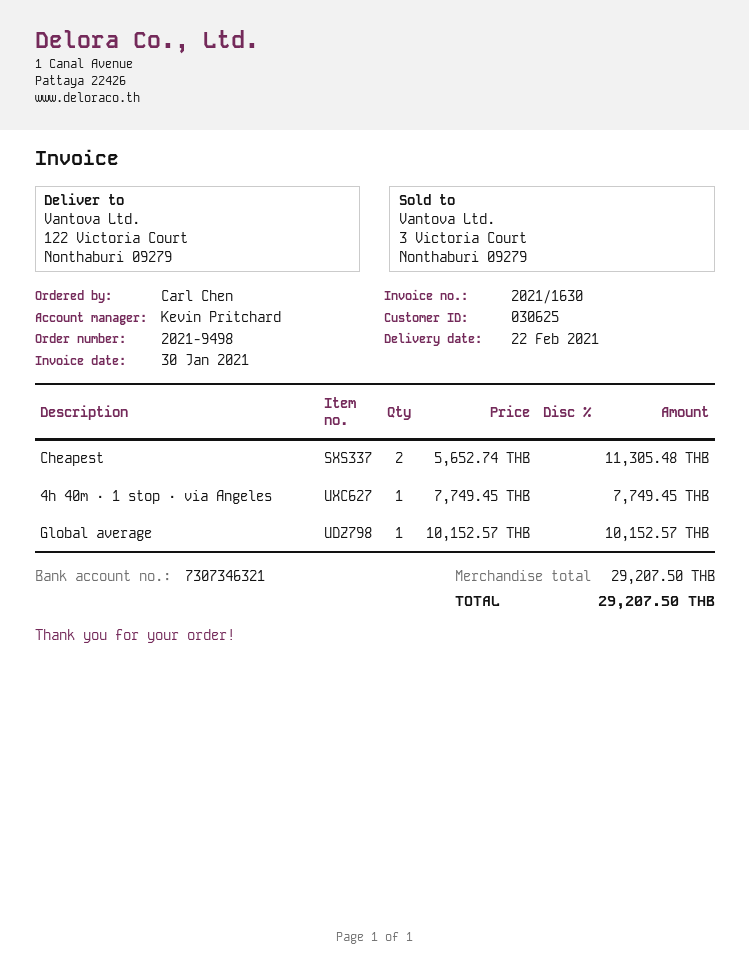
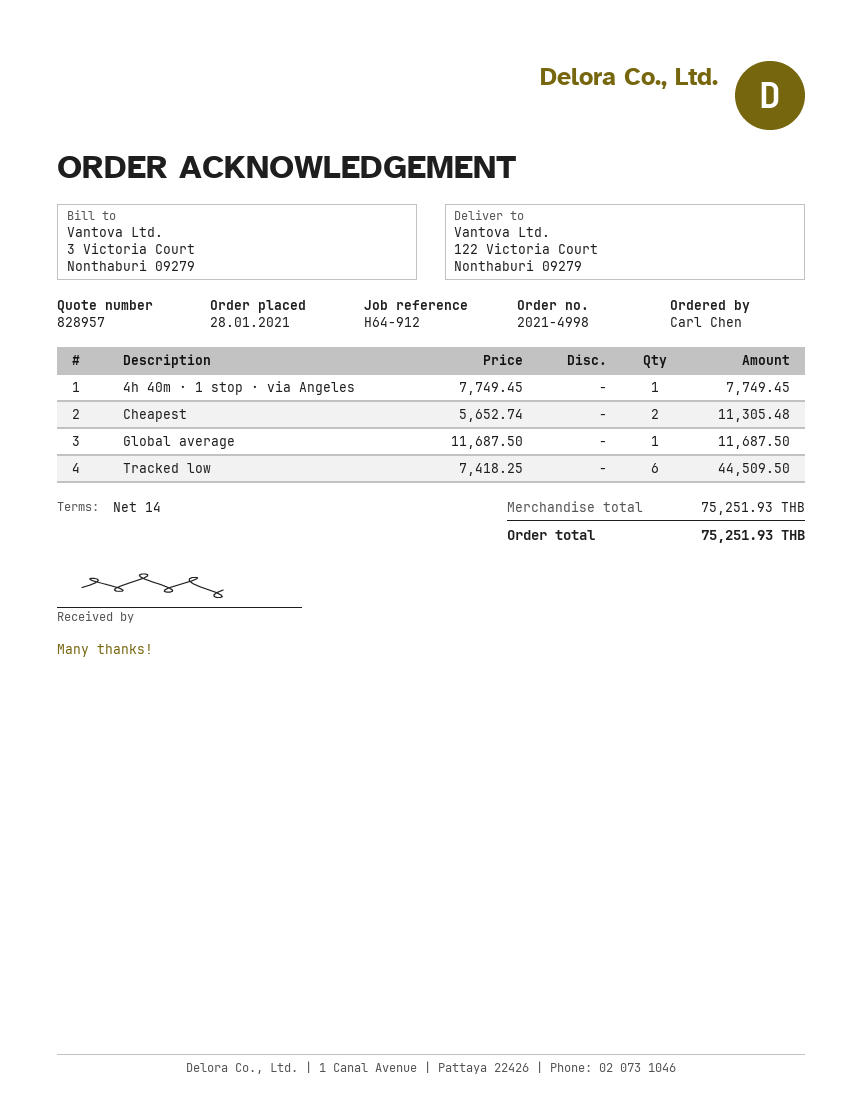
order number: 2021-9498 -> 2021-4998
Global average: 1 x 10152.57 = 10152.57 -> 1 x 11687.50 = 11687.50
Tracked low: none -> 6 x 7418.25 = 44509.50
subtotal: 29207.50 -> 75251.93
total: 29207.50 -> 75251.93

